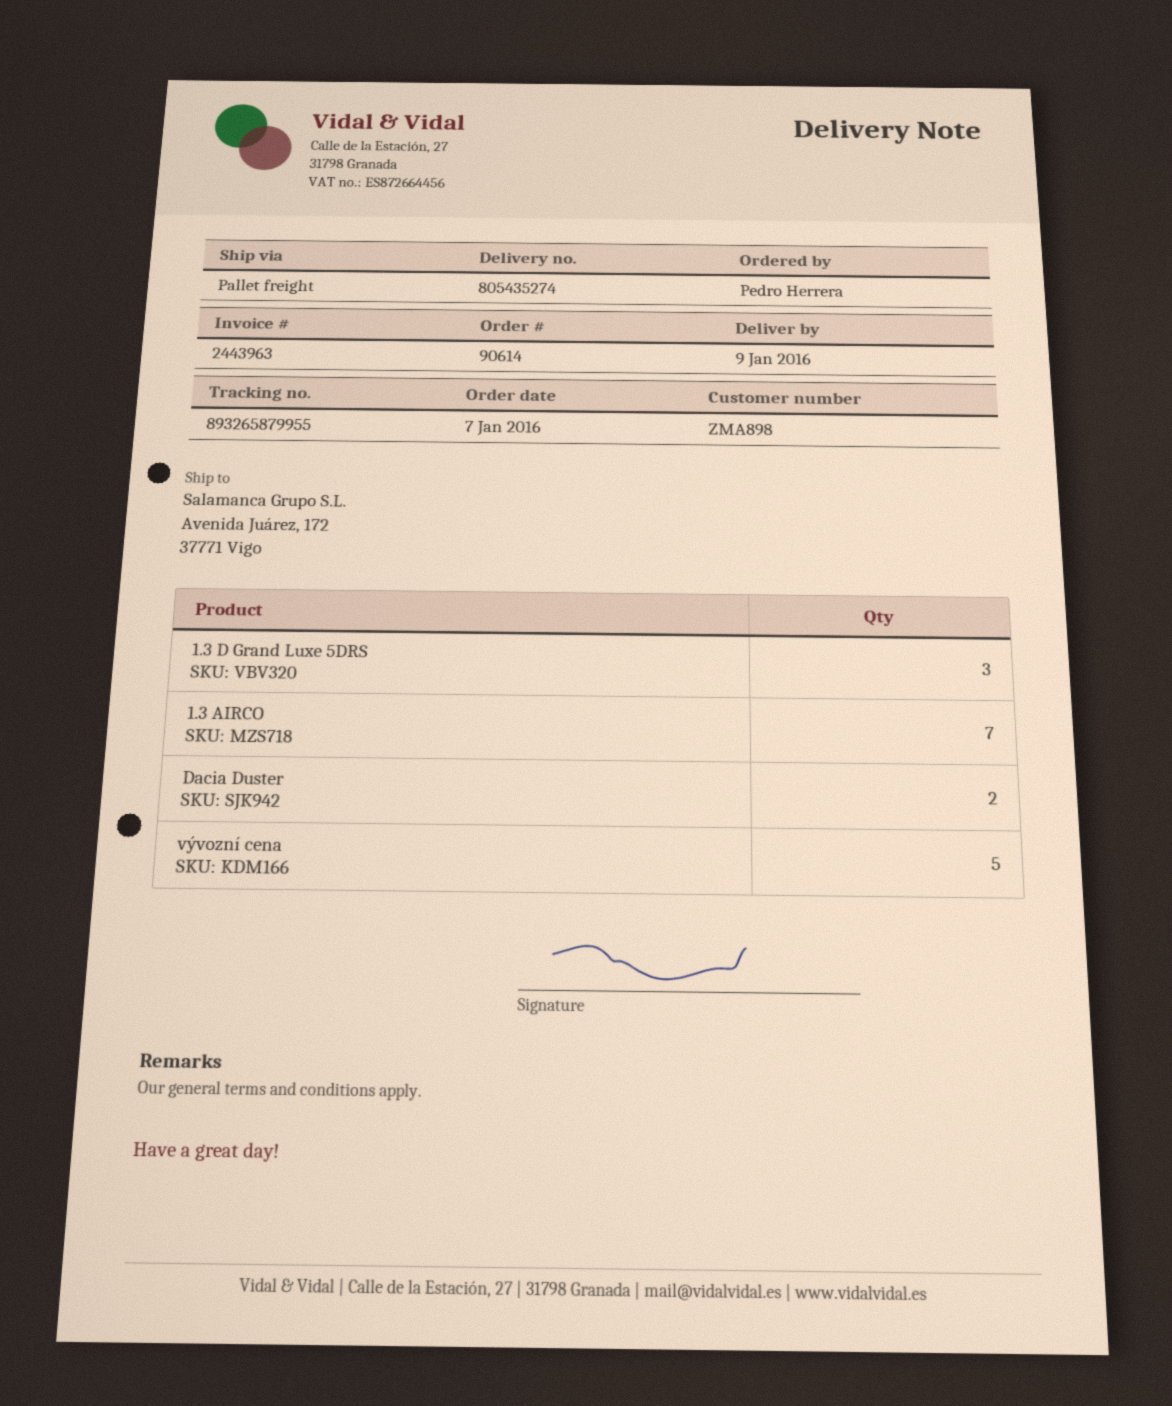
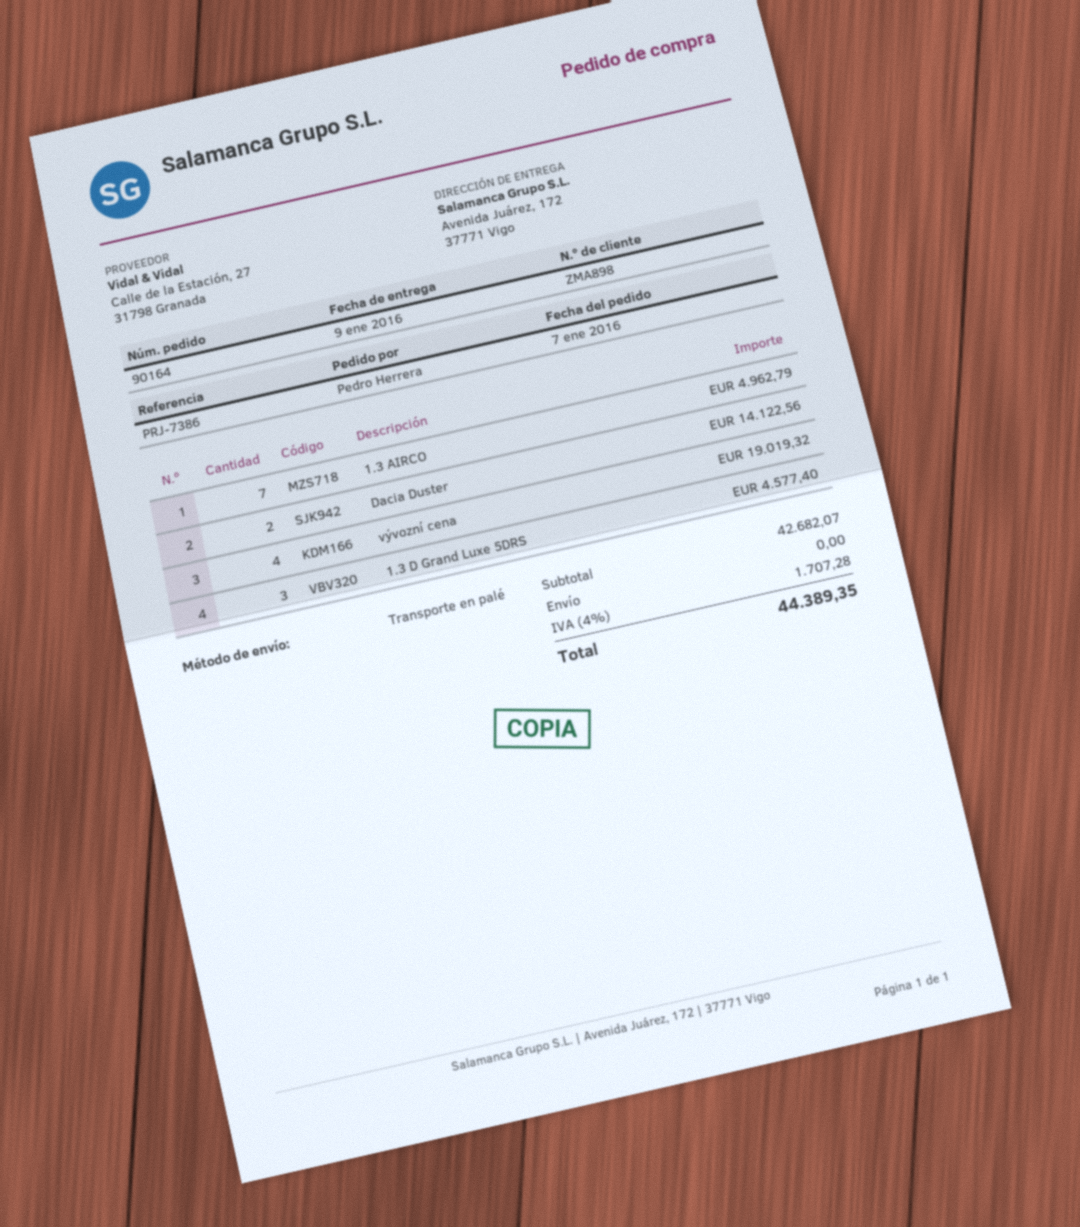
order number: 90614 -> 90164
vývozní cena: 5 -> 4

